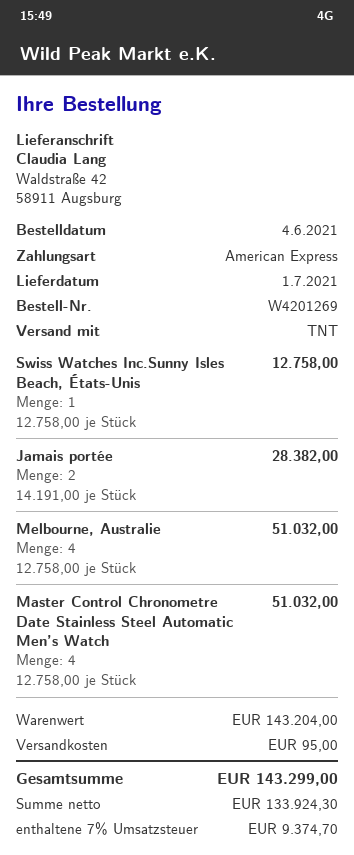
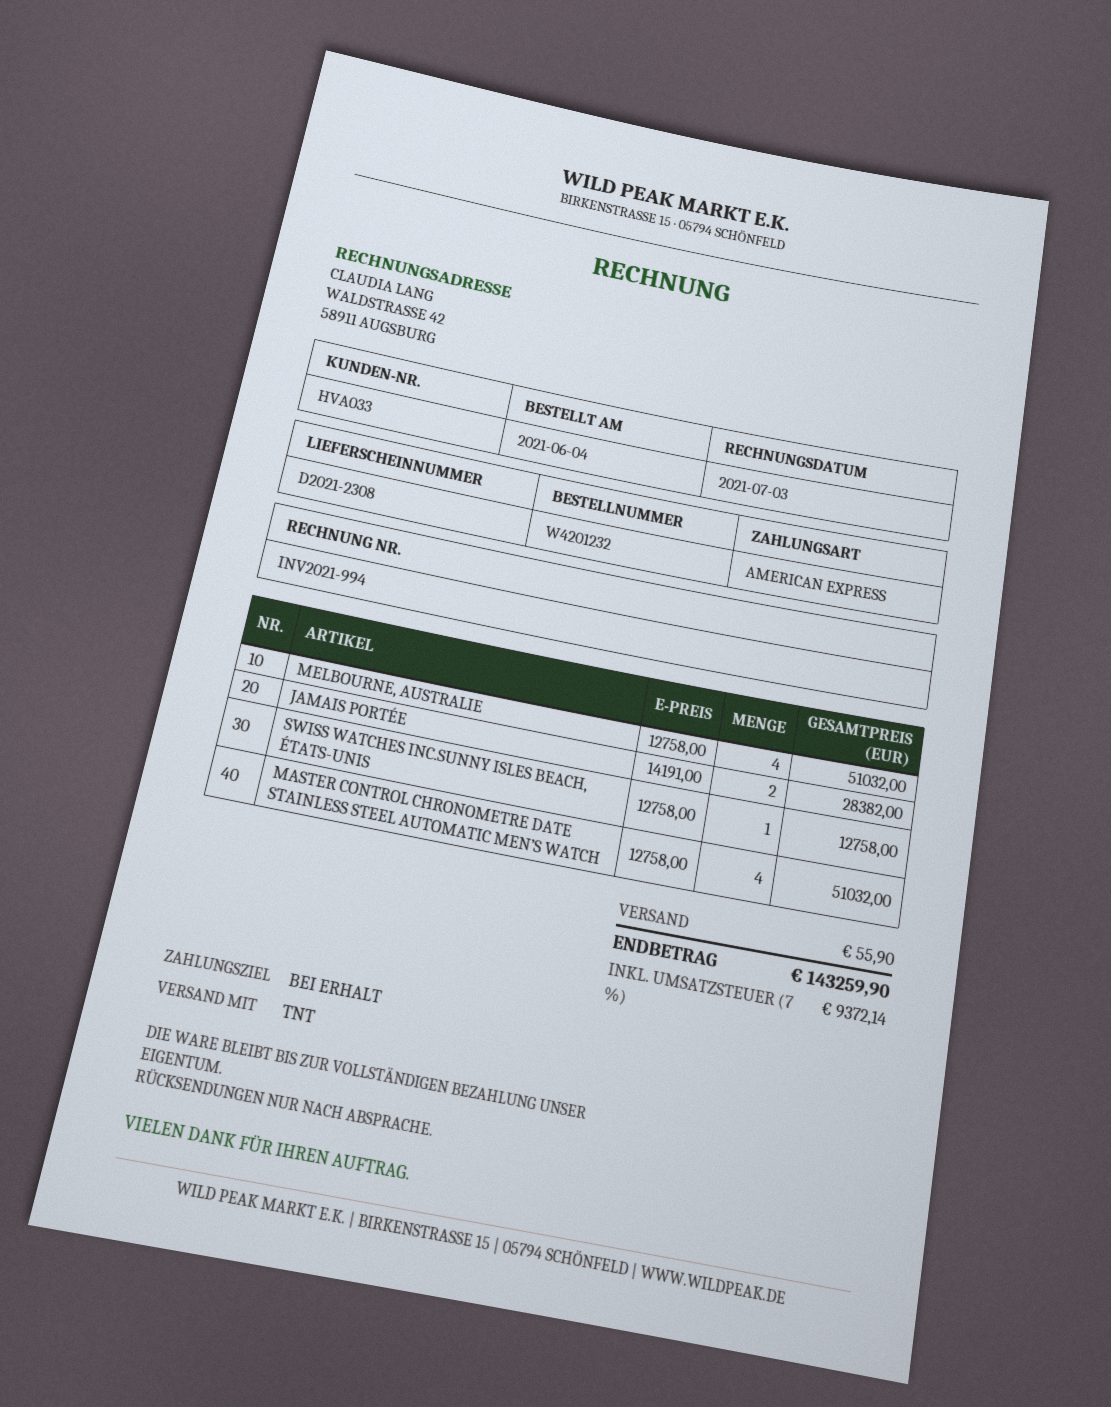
order number: W4201269 -> W4201232
shipping: 95.00 -> 55.90
tax: 7% = 9374.70 -> 7% = 9372.14
total: 143299.00 -> 143259.90

